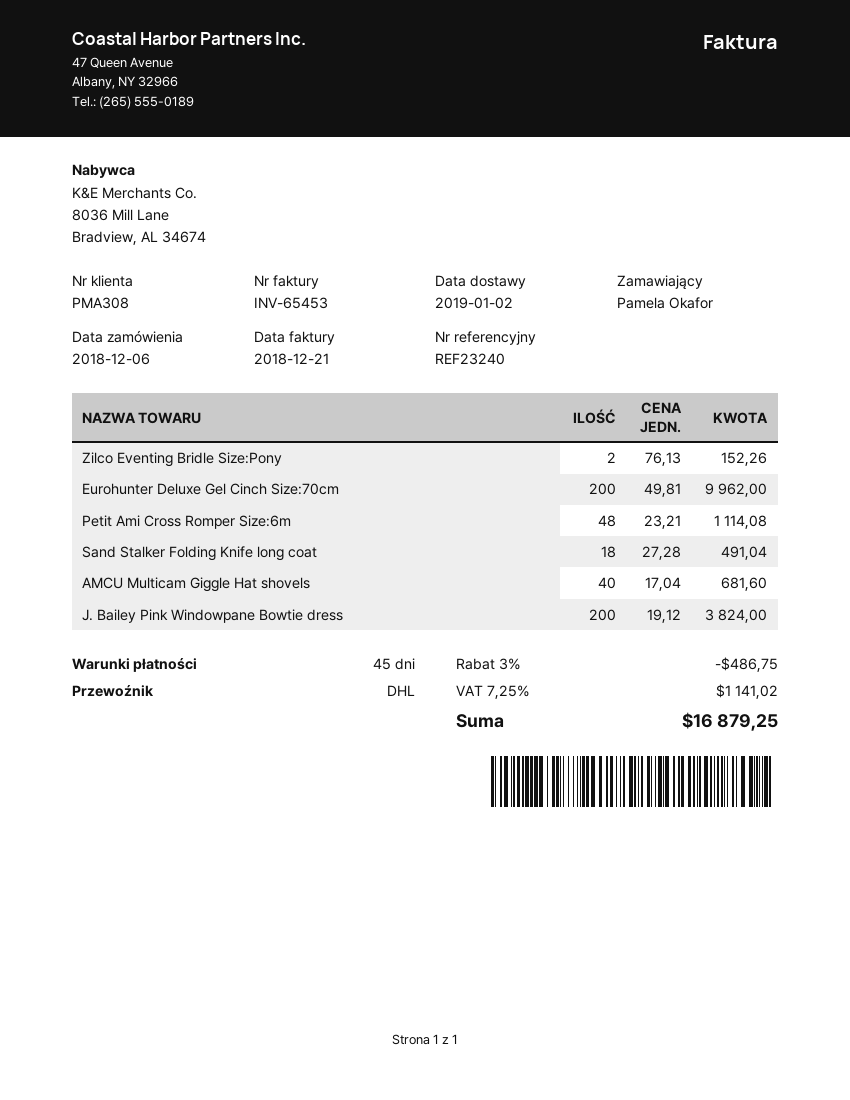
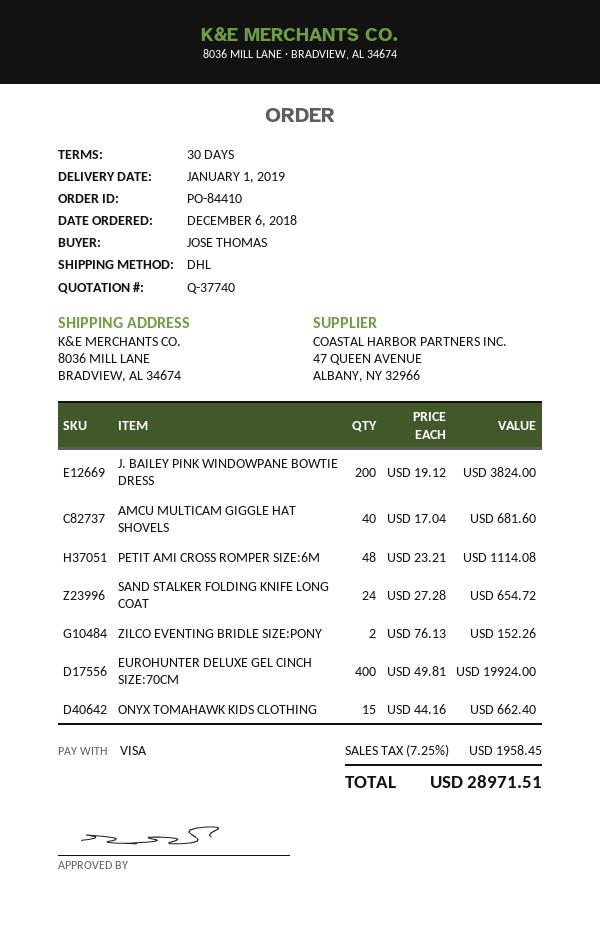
delivery date: 2019-01-02 -> 2019-01-01
payment terms: 45 days -> 30 days
ordered by: Pamela Okafor -> JOSE THOMAS
Eurohunter Deluxe Gel Cinch Size:70cm: 200 x 49.81 = 9962.00 -> 400 x 49.81 = 19924.00
Sand Stalker Folding Knife long coat: 18 x 27.28 = 491.04 -> 24 x 27.28 = 654.72
ONYX TOMAHAWK KIDS CLOTHING: none -> 15 x 44.16 = 662.40
discount: 3% = 486.75 -> none
tax: 7.25% = 1141.02 -> 7.25% = 1958.45
total: 16879.25 -> 28971.51

